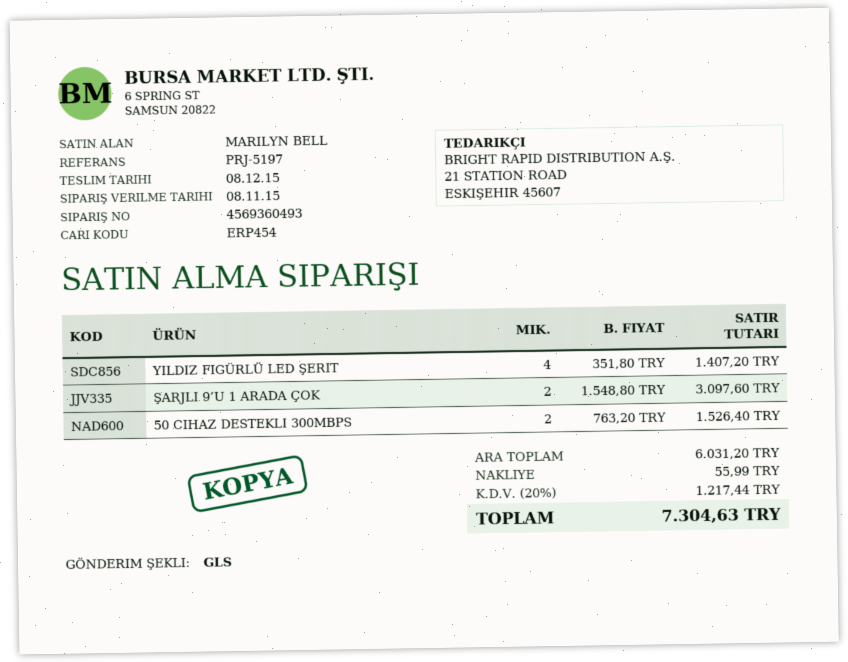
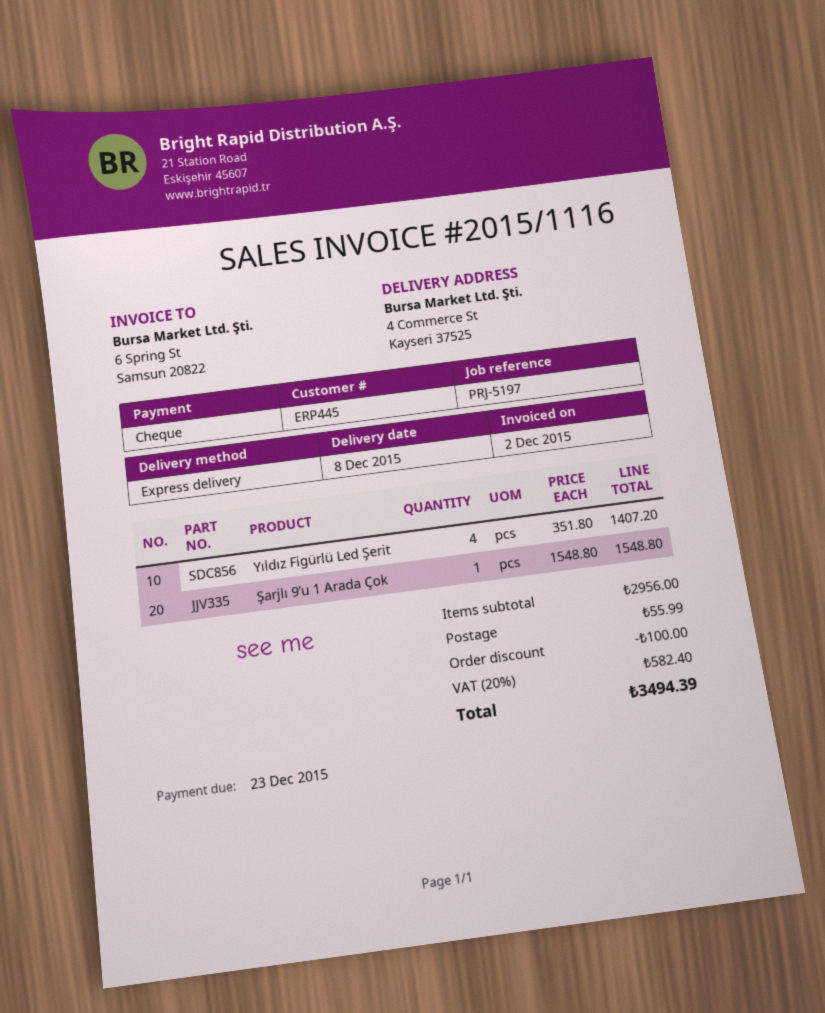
customer number: ERP454 -> ERP445
shipping method: GLS -> express
ŞARJLI 9’U 1 ARADA ÇOK: 2 x 1548.80 = 3097.60 -> 1 x 1548.80 = 1548.80
50 CIHAZ DESTEKLI 300MBPS: 2 x 763.20 = 1526.40 -> none
subtotal: 6031.20 -> 2956.00
discount: none -> 100.00
tax: 20% = 1217.44 -> 20% = 582.40
total: 7304.63 -> 3494.39

